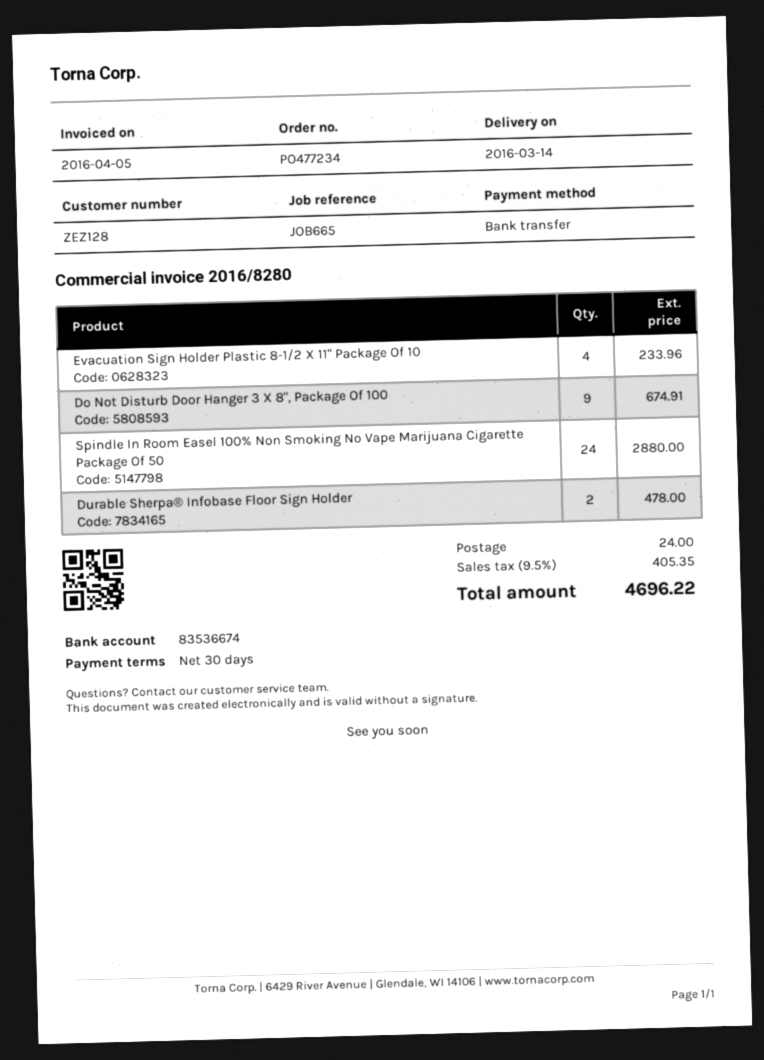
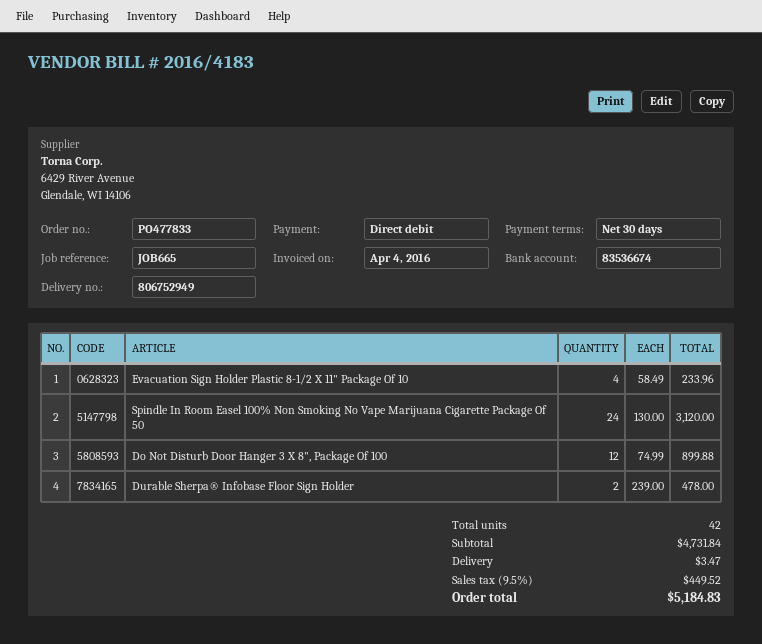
order number: PO477234 -> PO477833
invoice number: 2016/8280 -> 2016/4183
invoice date: 2016-04-05 -> 2016-04-04
payment method: bank transfer -> direct debit
Do Not Disturb Door Hanger 3 X 8", Package Of 100: 9 for 674.91 -> 12 for 899.88
Spindle In Room Easel 100% Non Smoking No Vape Marijuana Cigarette Package Of 50: 24 for 2880.00 -> 24 for 3120.00
shipping: 24.00 -> 3.47
tax: 9.5% = 405.35 -> 9.5% = 449.52
total: 4696.22 -> 5184.83

